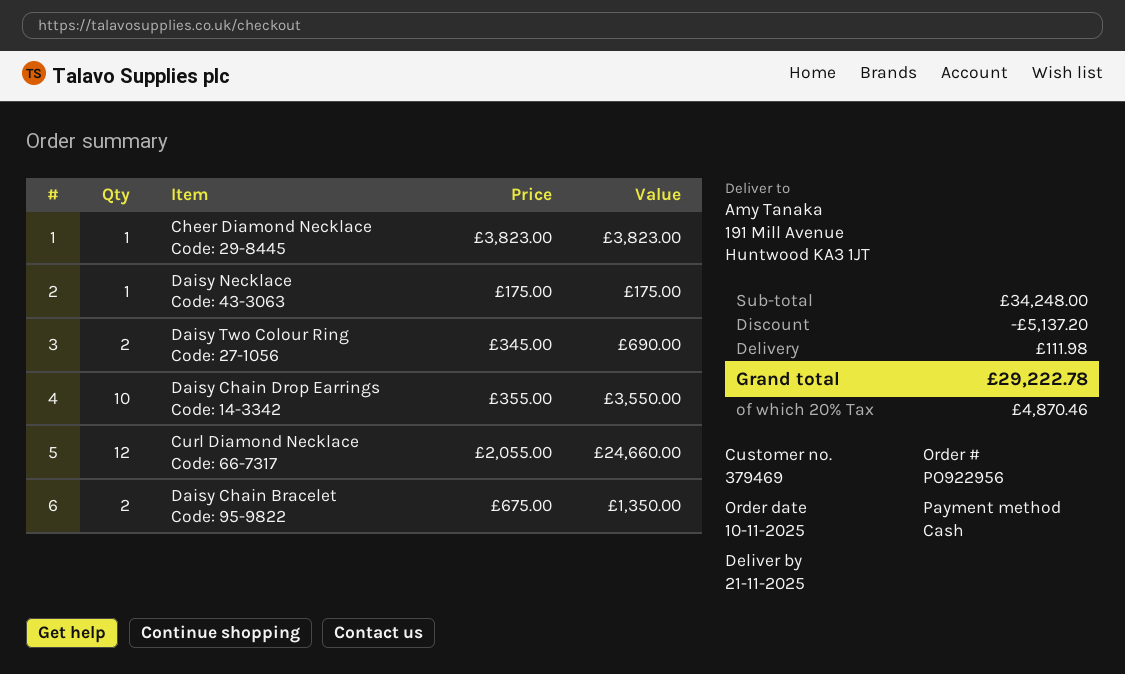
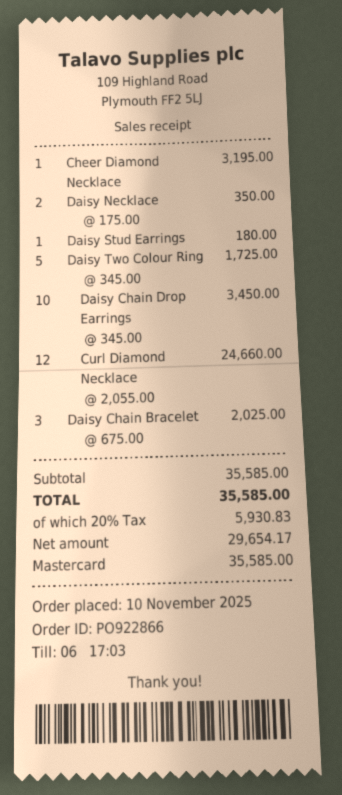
order number: PO922956 -> PO922866
payment method: cash -> Mastercard
Cheer Diamond Necklace: 1 x 3823.00 = 3823.00 -> 1 x 3195.00 = 3195.00
Daisy Necklace: 1 x 175.00 = 175.00 -> 2 x 175.00 = 350.00
Daisy Two Colour Ring: 2 x 345.00 = 690.00 -> 5 x 345.00 = 1725.00
Daisy Chain Drop Earrings: 10 x 355.00 = 3550.00 -> 10 x 345.00 = 3450.00
Daisy Chain Bracelet: 2 x 675.00 = 1350.00 -> 3 x 675.00 = 2025.00
Daisy Stud Earrings: none -> 1 x 180.00 = 180.00
subtotal: 34248.00 -> 35585.00
discount: 5137.20 -> none
shipping: 111.98 -> none
tax: 20% = 4870.46 -> 20% = 5930.83
total: 29222.78 -> 35585.00

